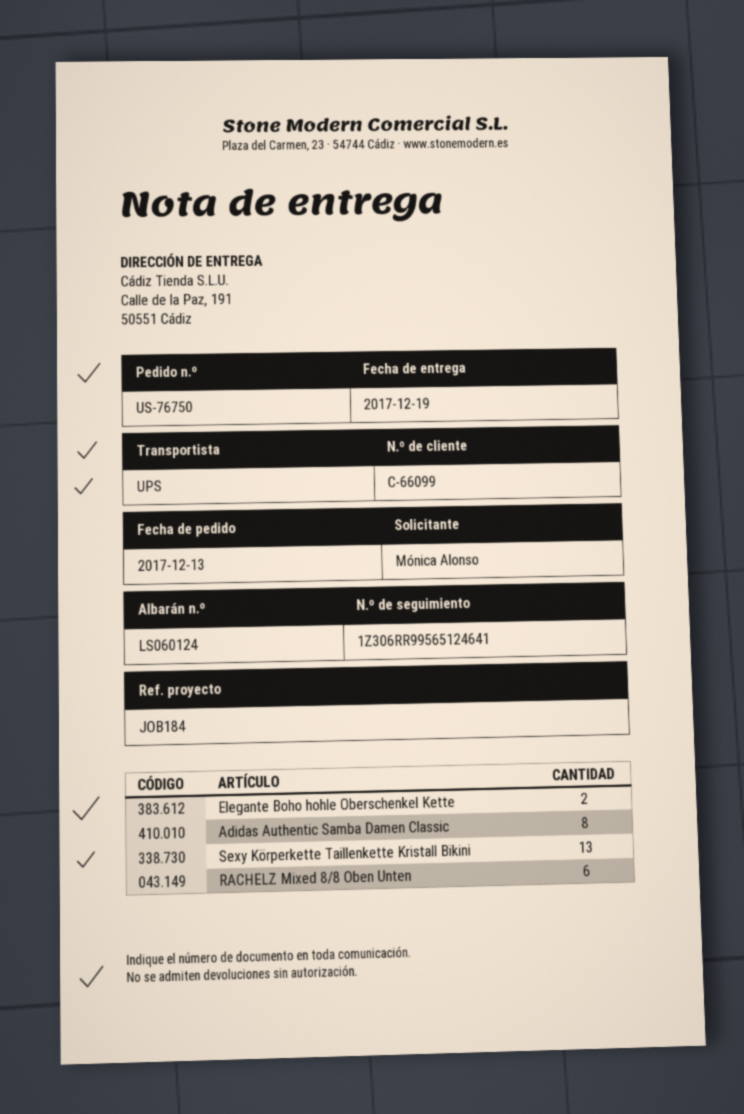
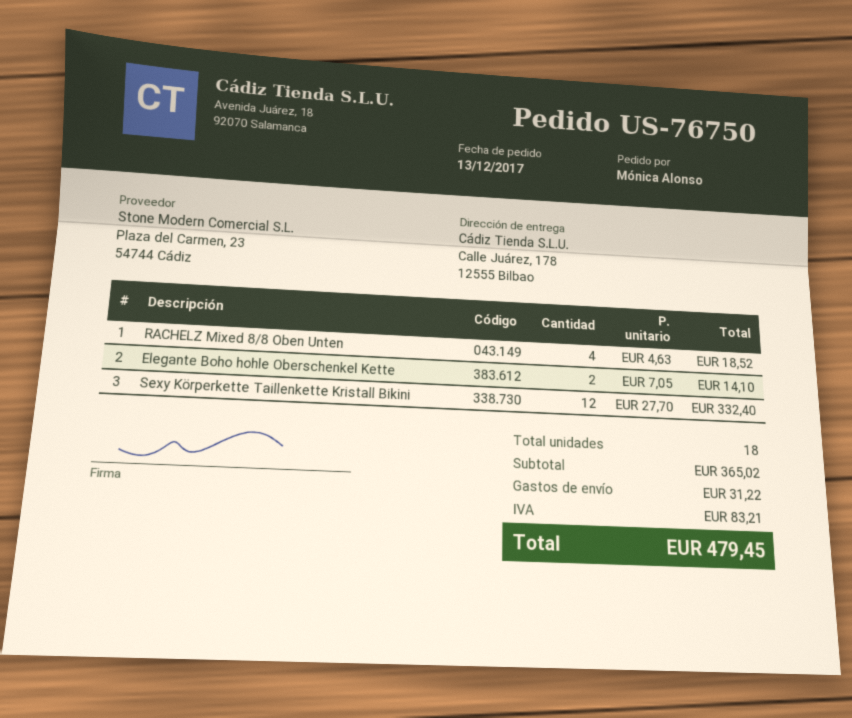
ship to: Calle de la Paz, 191, 50551 Cádiz -> Calle Juárez, 178, 12555 Bilbao
Adidas Authentic Samba Damen Classic: 8 -> none
Sexy Körperkette Taillenkette Kristall Bikini: 13 -> 12
RACHELZ Mixed 8/8 Oben Unten: 6 -> 4

